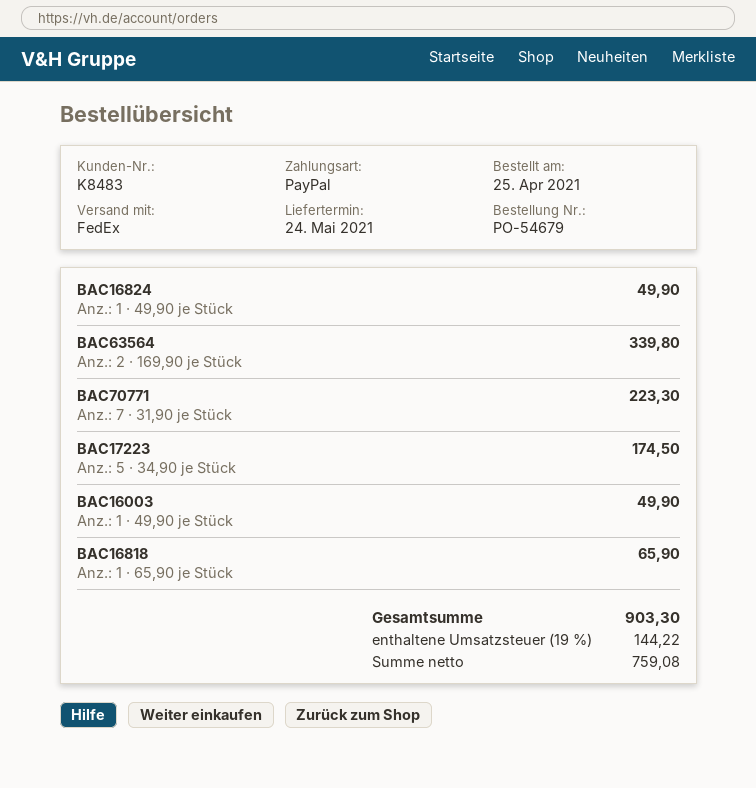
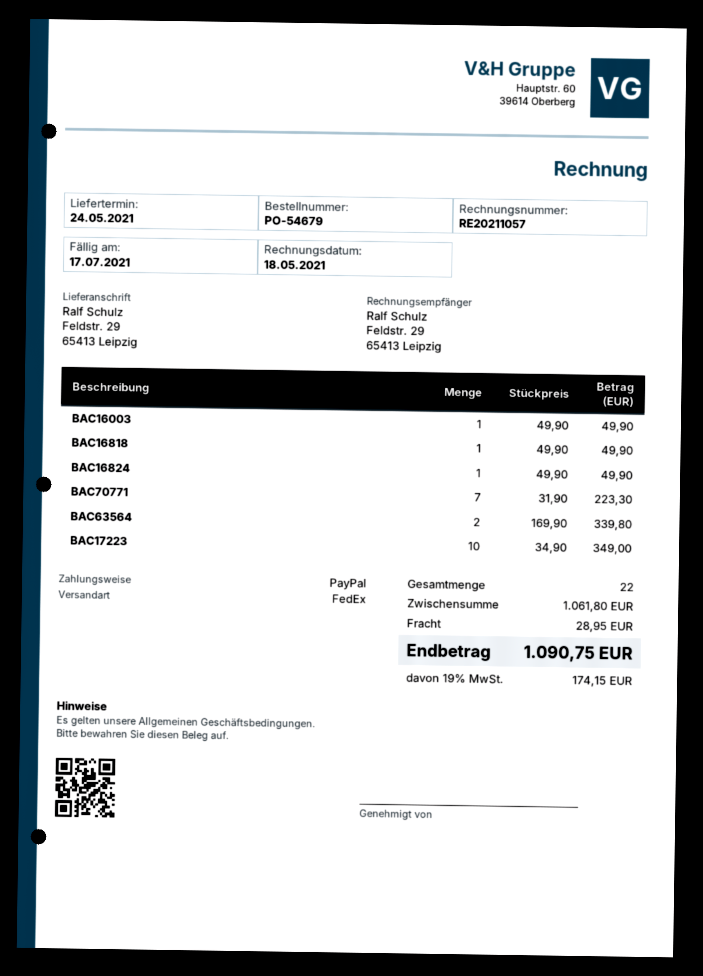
BAC17223: 5 x 34.90 = 174.50 -> 10 x 34.90 = 349.00
BAC16818: 1 x 65.90 = 65.90 -> 1 x 49.90 = 49.90
shipping: none -> 28.95
tax: 19% = 144.22 -> 19% = 174.15
total: 903.30 -> 1090.75

